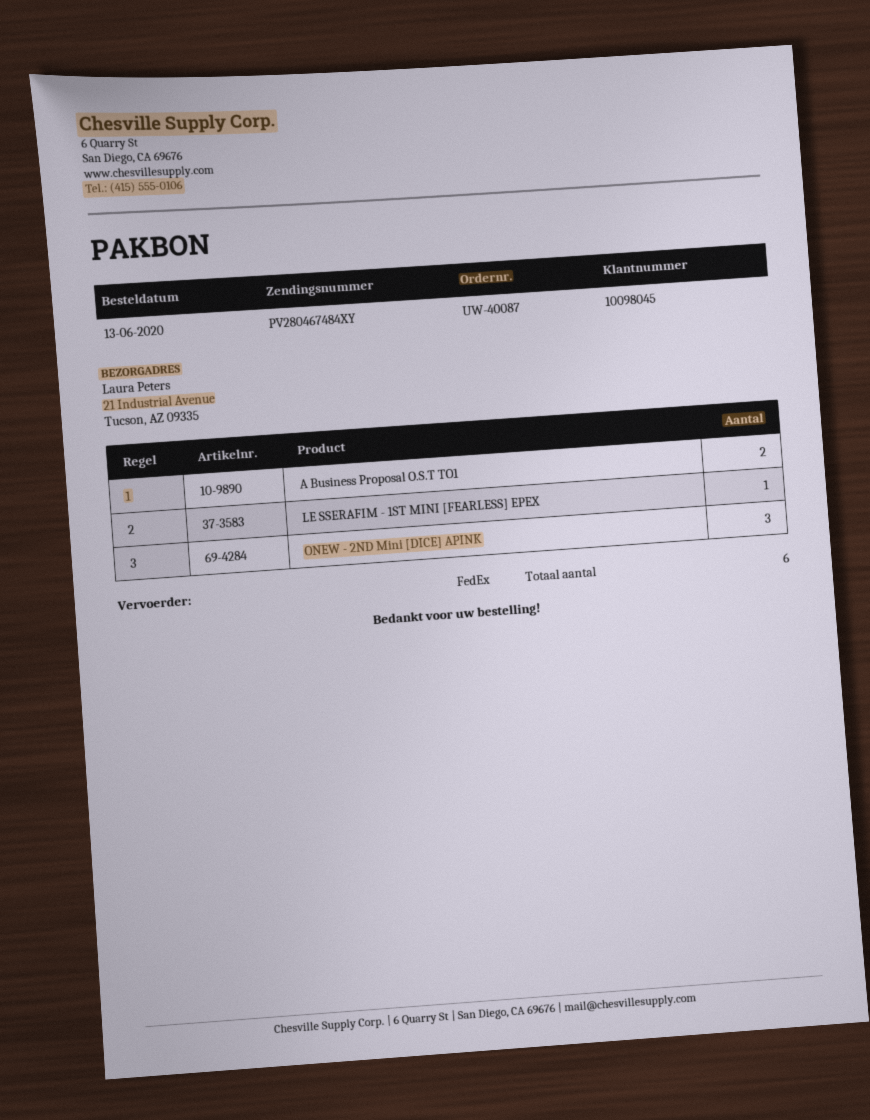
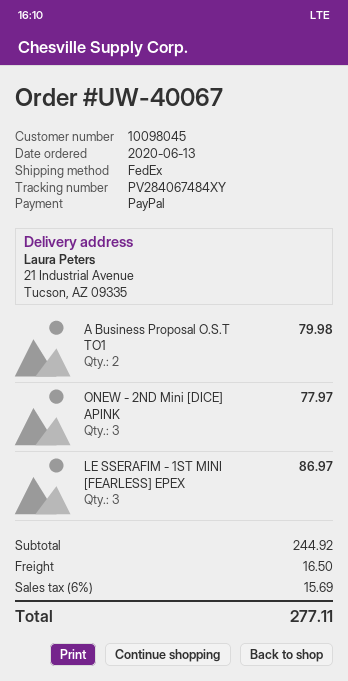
order number: UW-40087 -> UW-40067
tracking number: PV280467484XY -> PV284067484XY
LE SSERAFIM - 1ST MINI [FEARLESS] EPEX: 1 -> 3

